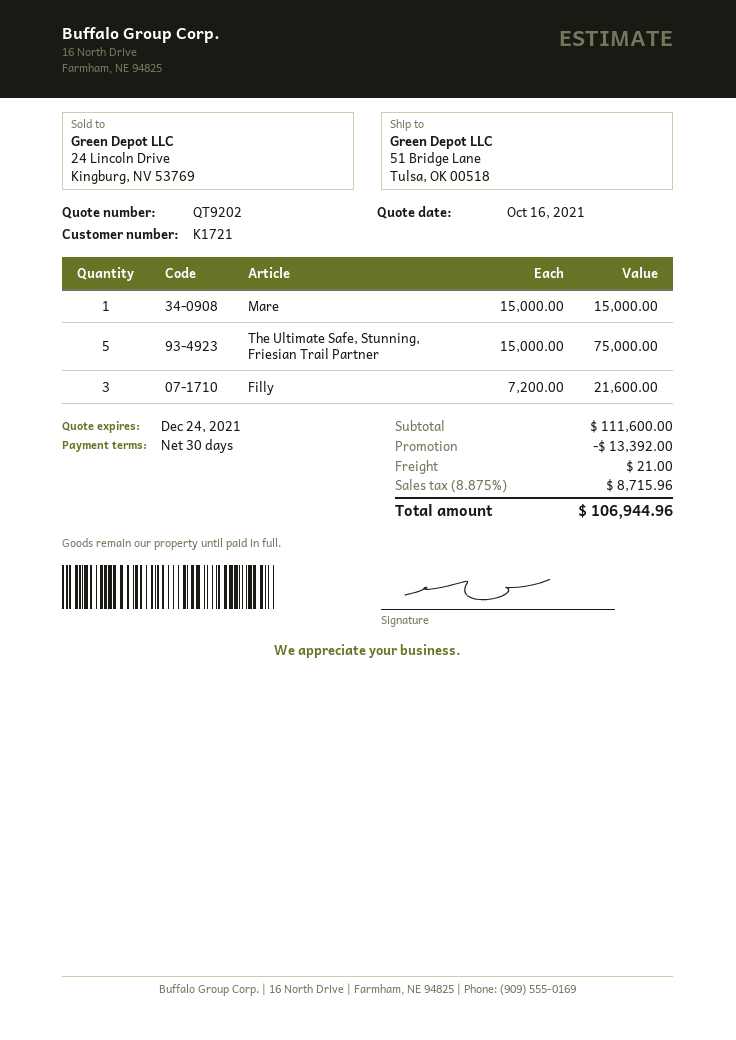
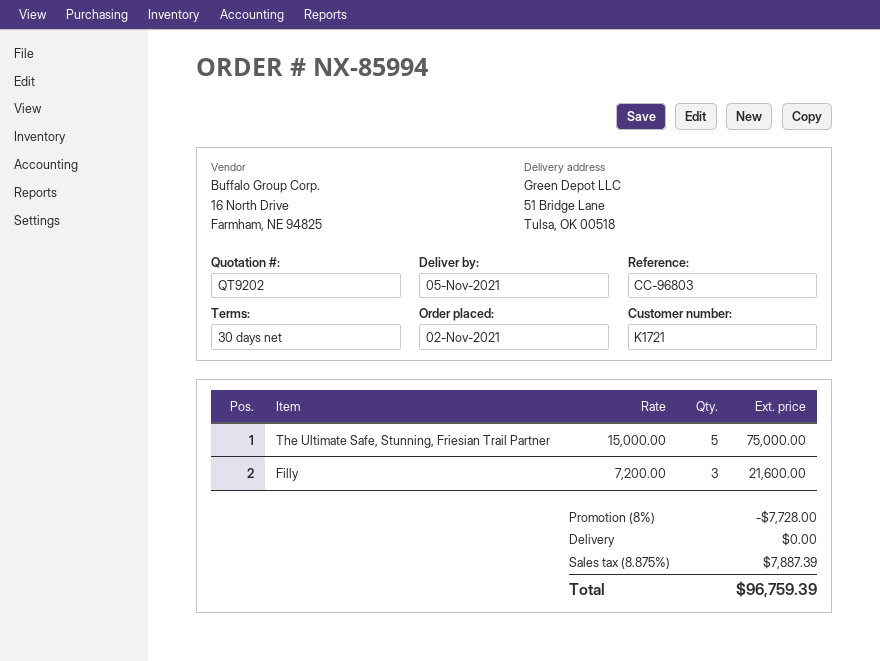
Mare: 1 x 15000.00 = 15000.00 -> none
discount: 13392.00 -> 7728.00
shipping: 21.00 -> 0.00
tax: 8.875% = 8715.96 -> 8.875% = 7887.39
total: 106944.96 -> 96759.39

